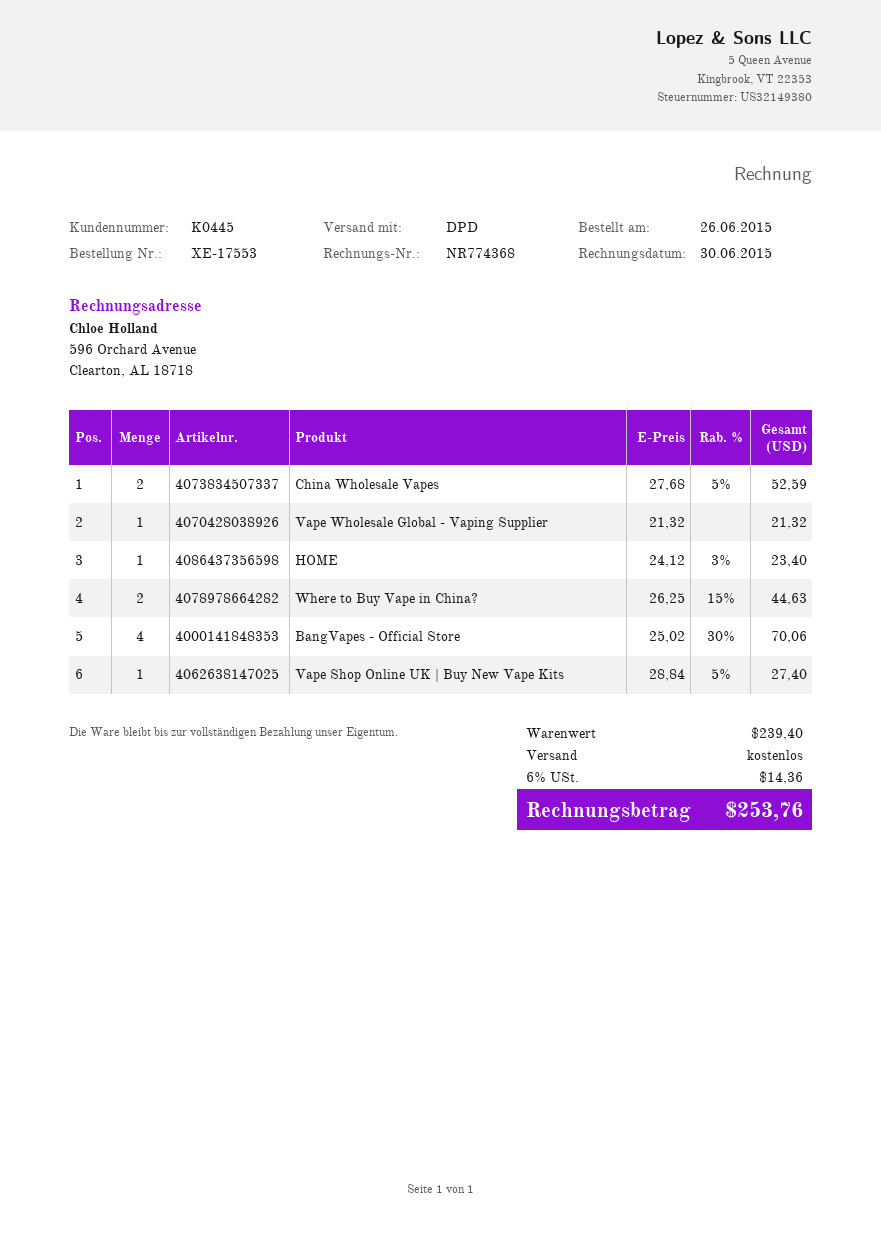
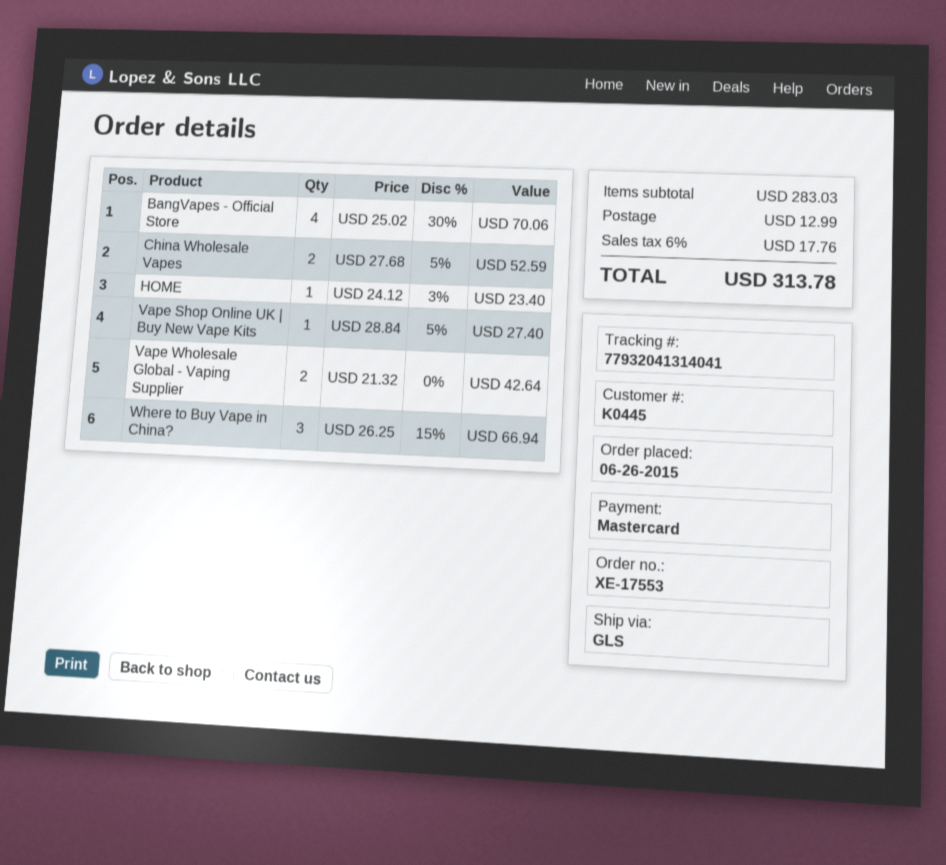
shipping method: DPD -> GLS
Vape Wholesale Global - Vaping Supplier: 1 x 21.32 = 21.32 -> 2 x 21.32 = 42.64
Where to Buy Vape in China?: 2 x 26.25 - 15% = 44.63 -> 3 x 26.25 - 15% = 66.94
subtotal: 239.40 -> 283.03
shipping: 0.00 -> 12.99
tax: 6% = 14.36 -> 6% = 17.76
total: 253.76 -> 313.78

